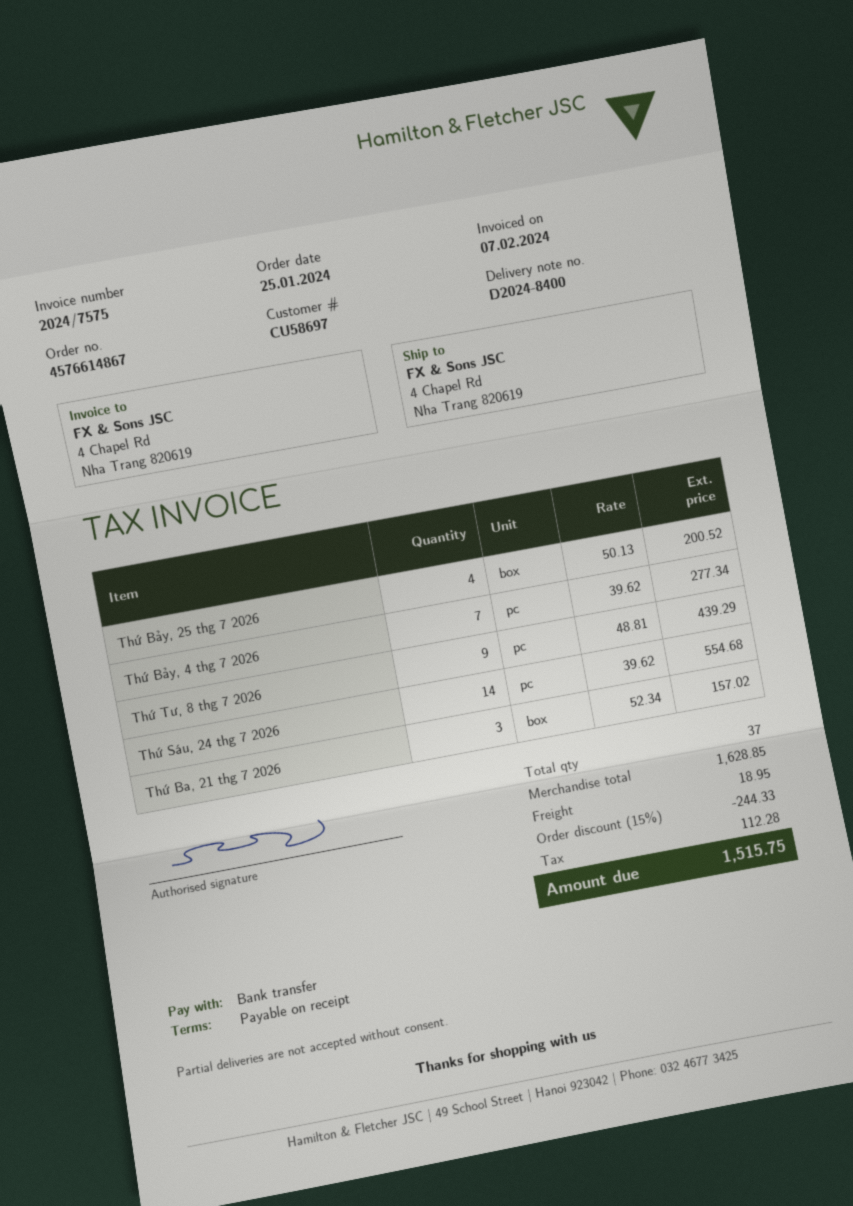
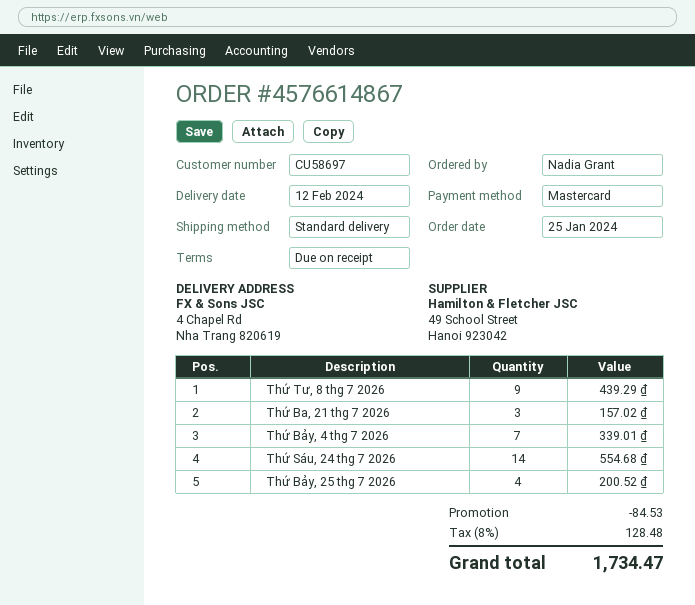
payment method: bank transfer -> Mastercard
Thứ Bảy, 4 thg 7 2026: 7 for 277.34 -> 7 for 339.01
discount: 244.33 -> 84.53
shipping: 18.95 -> none
tax: 112.28 -> 128.48
total: 1515.75 -> 1734.47

